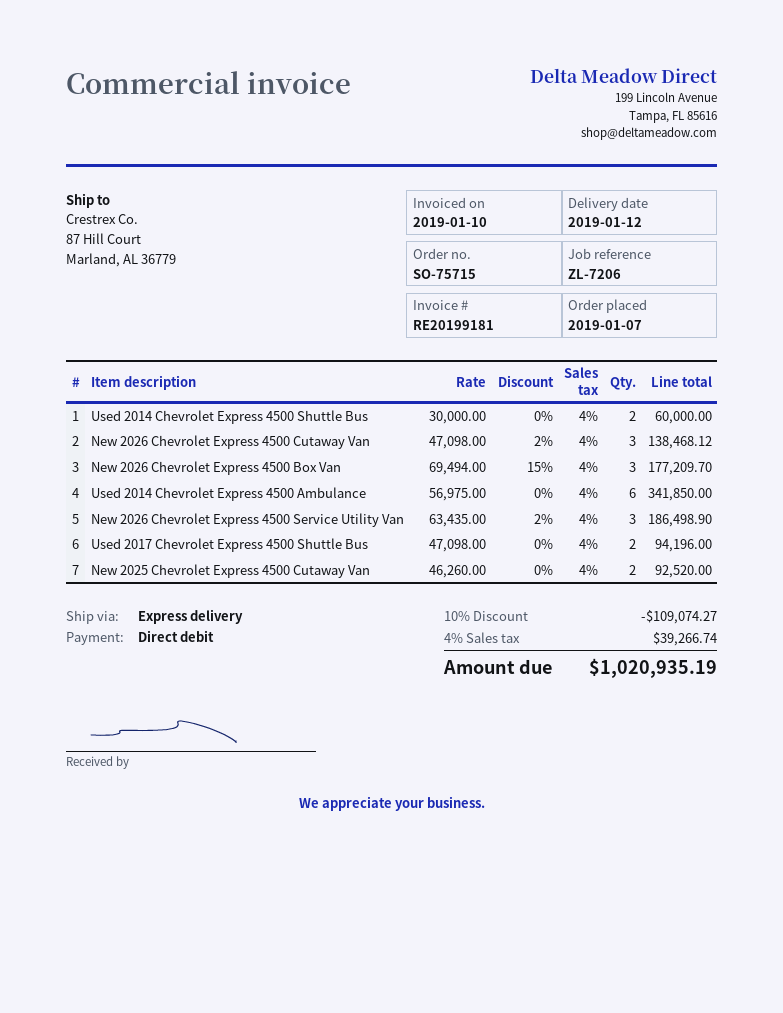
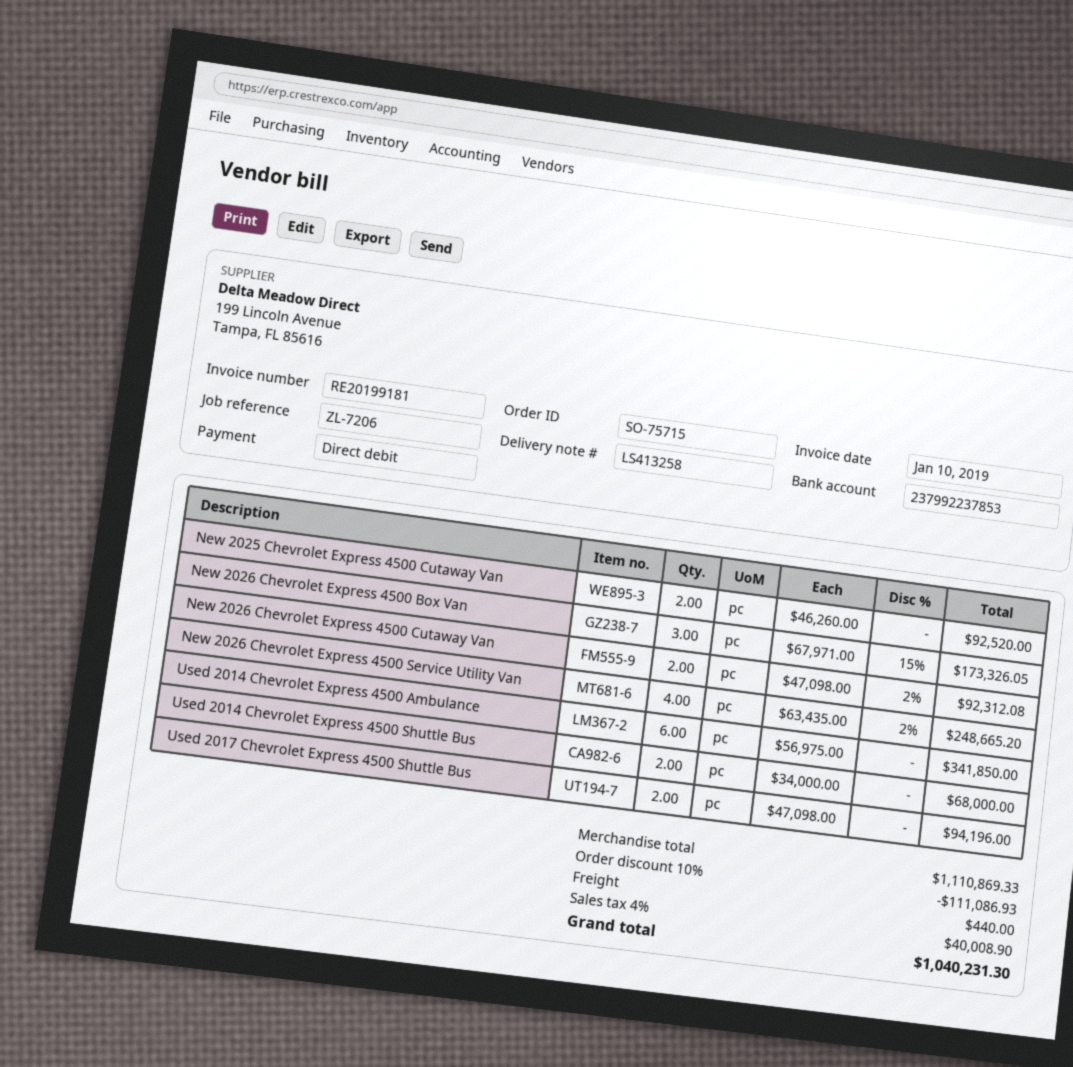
Used 2014 Chevrolet Express 4500 Shuttle Bus: 2 x 30000.00 = 60000.00 -> 2 x 34000.00 = 68000.00
New 2026 Chevrolet Express 4500 Cutaway Van: 3 x 47098.00 - 2% = 138468.12 -> 2 x 47098.00 - 2% = 92312.08
New 2026 Chevrolet Express 4500 Box Van: 3 x 69494.00 - 15% = 177209.70 -> 3 x 67971.00 - 15% = 173326.05
New 2026 Chevrolet Express 4500 Service Utility Van: 3 x 63435.00 - 2% = 186498.90 -> 4 x 63435.00 - 2% = 248665.20
discount: 10% = 109074.27 -> 10% = 111086.93
shipping: none -> 440.00
tax: 4% = 39266.74 -> 4% = 40008.90
total: 1020935.19 -> 1040231.30

